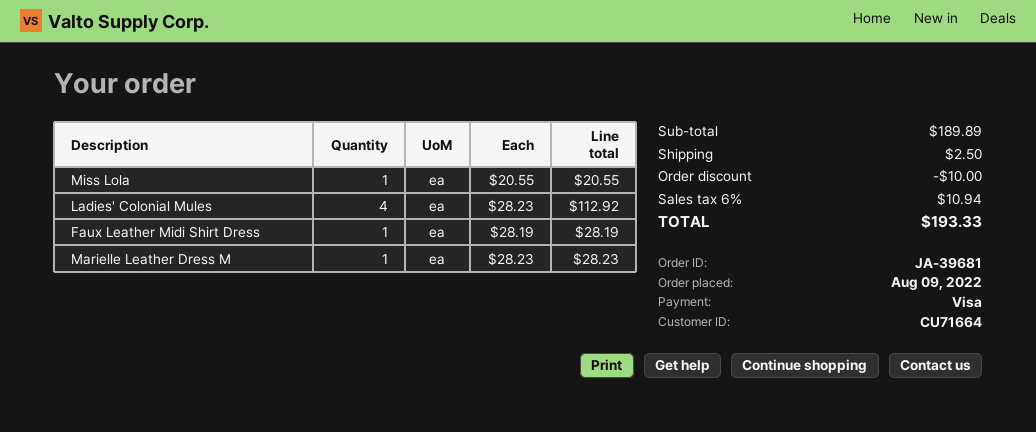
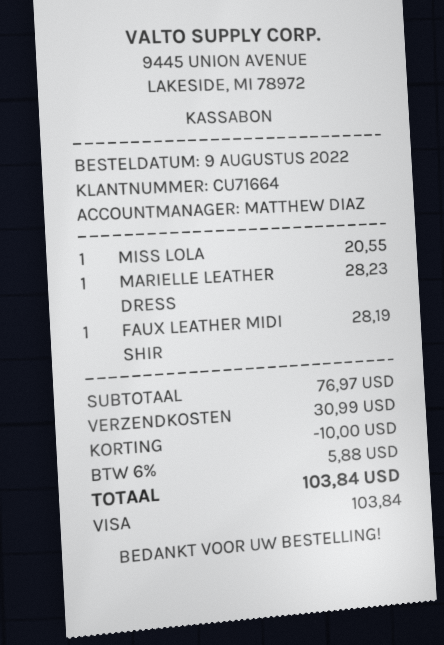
Ladies' Colonial Mules: 4 for 112.92 -> none
subtotal: 189.89 -> 76.97
shipping: 2.50 -> 30.99
tax: 6% = 10.94 -> 6% = 5.88
total: 193.33 -> 103.84

